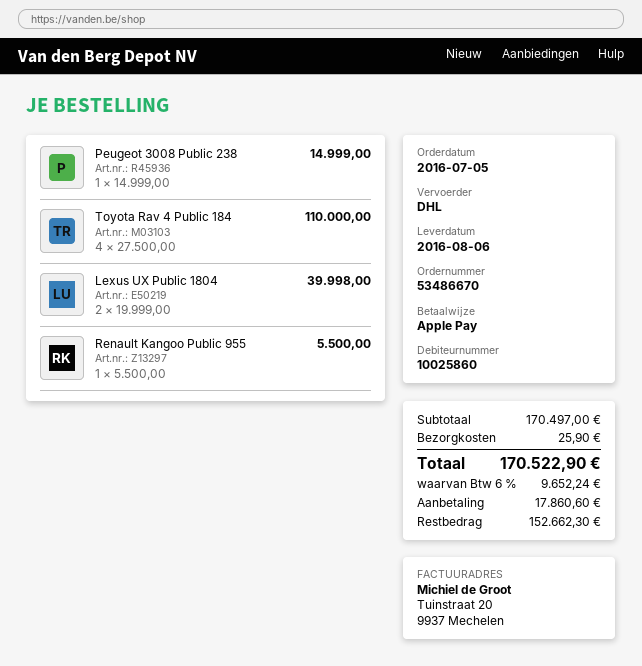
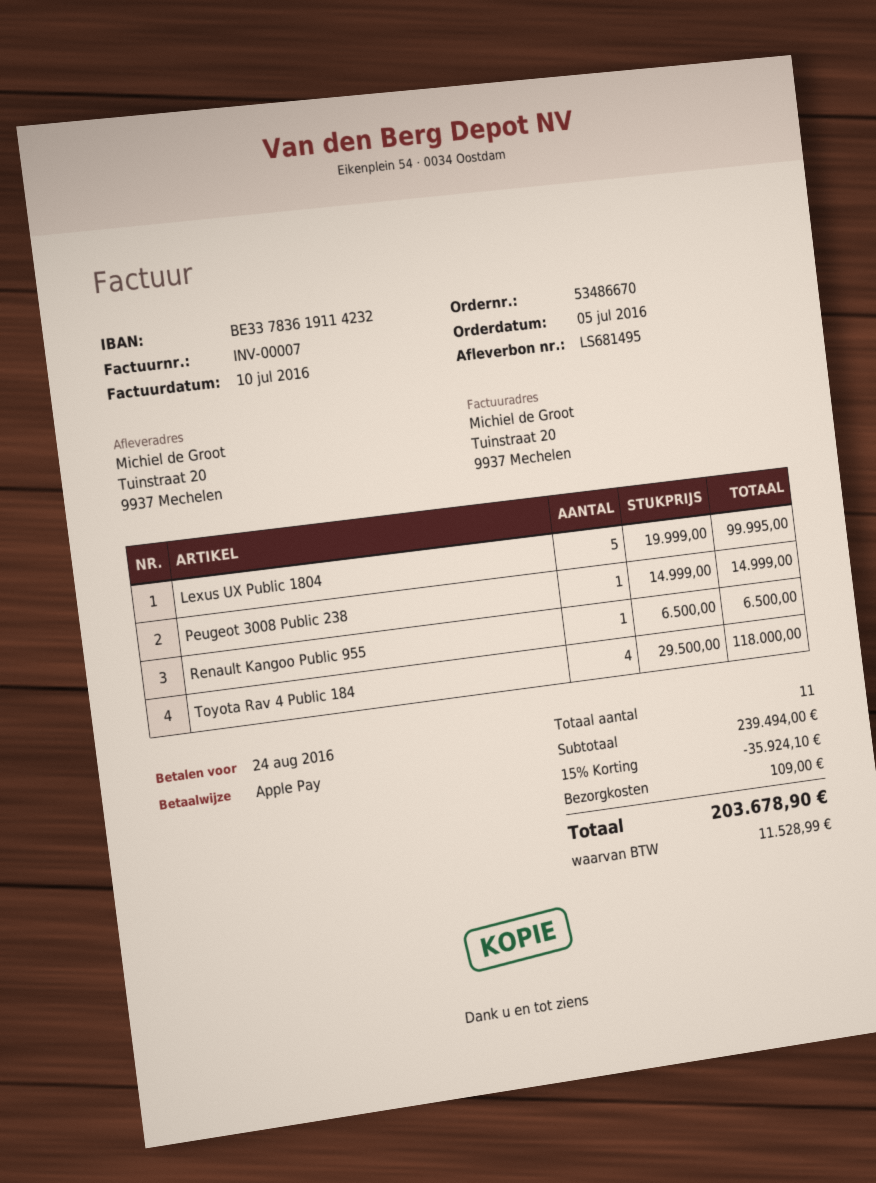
Toyota Rav 4 Public 184: 4 x 27500.00 = 110000.00 -> 4 x 29500.00 = 118000.00
Lexus UX Public 1804: 2 x 19999.00 = 39998.00 -> 5 x 19999.00 = 99995.00
Renault Kangoo Public 955: 1 x 5500.00 = 5500.00 -> 1 x 6500.00 = 6500.00
subtotal: 170497.00 -> 239494.00
discount: none -> 15% = 35924.10
shipping: 25.90 -> 109.00
tax: 9652.24 -> 11528.99
total: 170522.90 -> 203678.90

